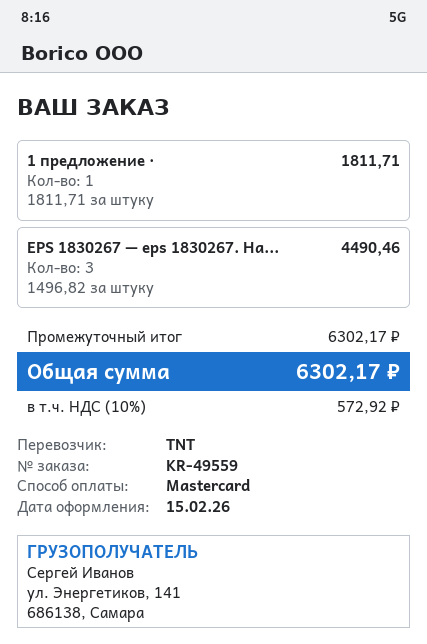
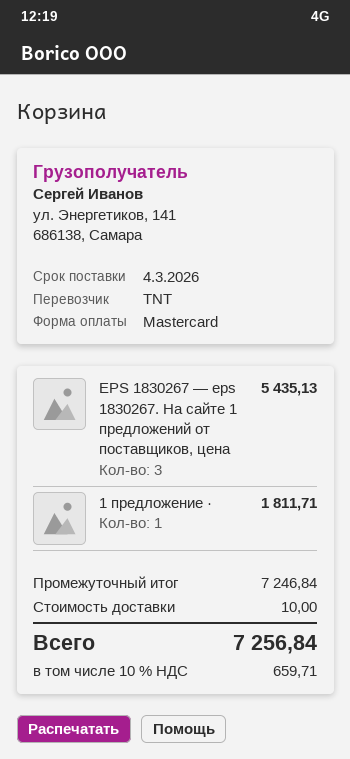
EPS 1830267 — eps 1830267. На...: 3 for 4490.46 -> 3 for 5435.13
subtotal: 6302.17 -> 7246.84
shipping: none -> 10.00
tax: 10% = 572.92 -> 10% = 659.71
total: 6302.17 -> 7256.84

